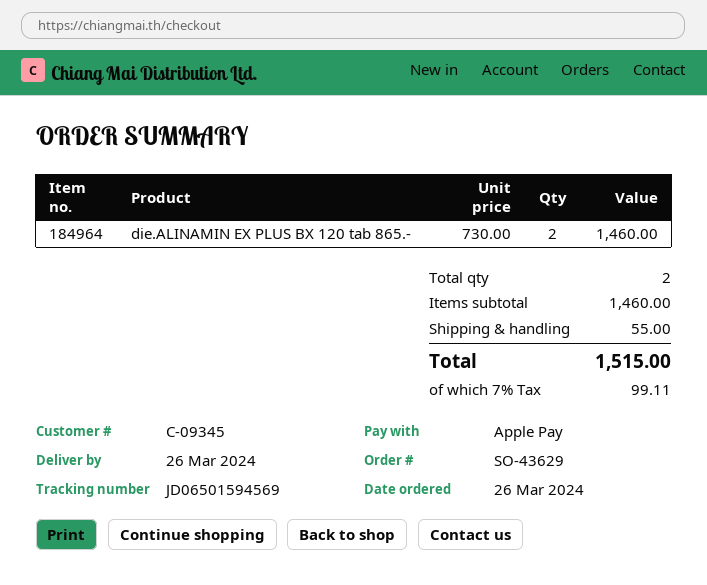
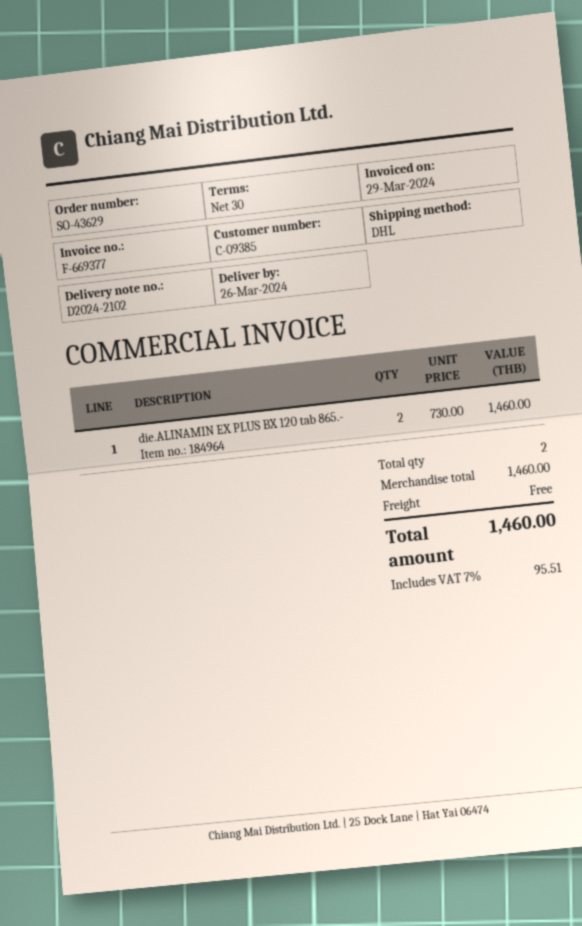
customer number: C-09345 -> C-09385
shipping: 55.00 -> 0.00
tax: 7% = 99.11 -> 7% = 95.51
total: 1515.00 -> 1460.00

